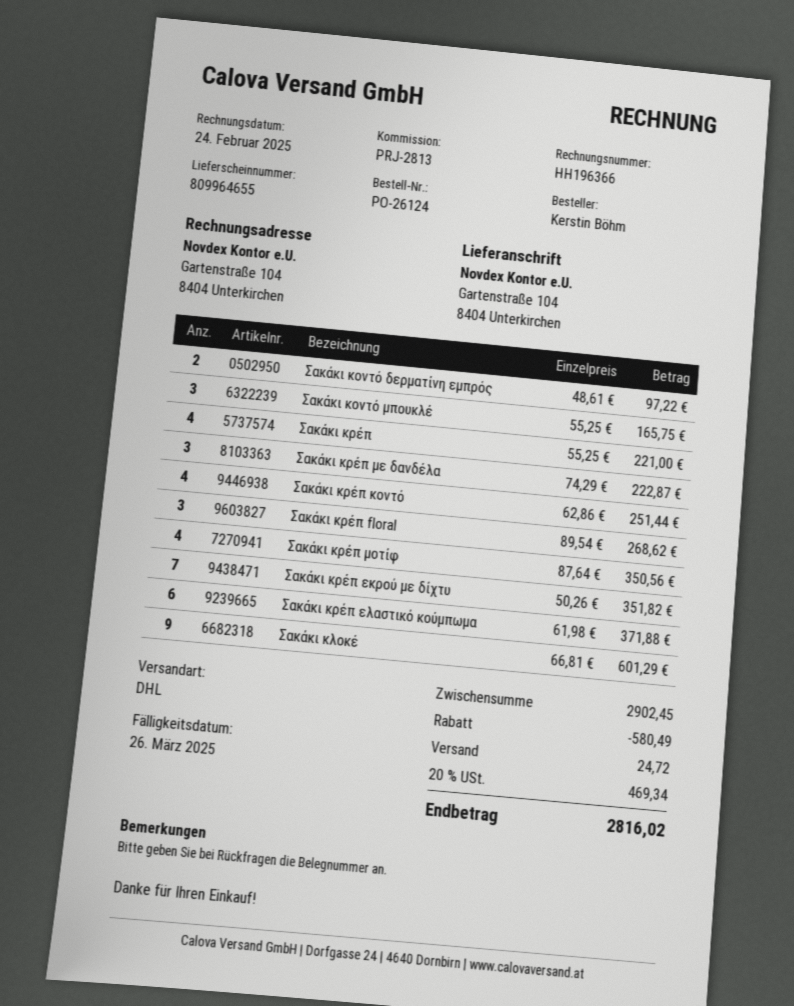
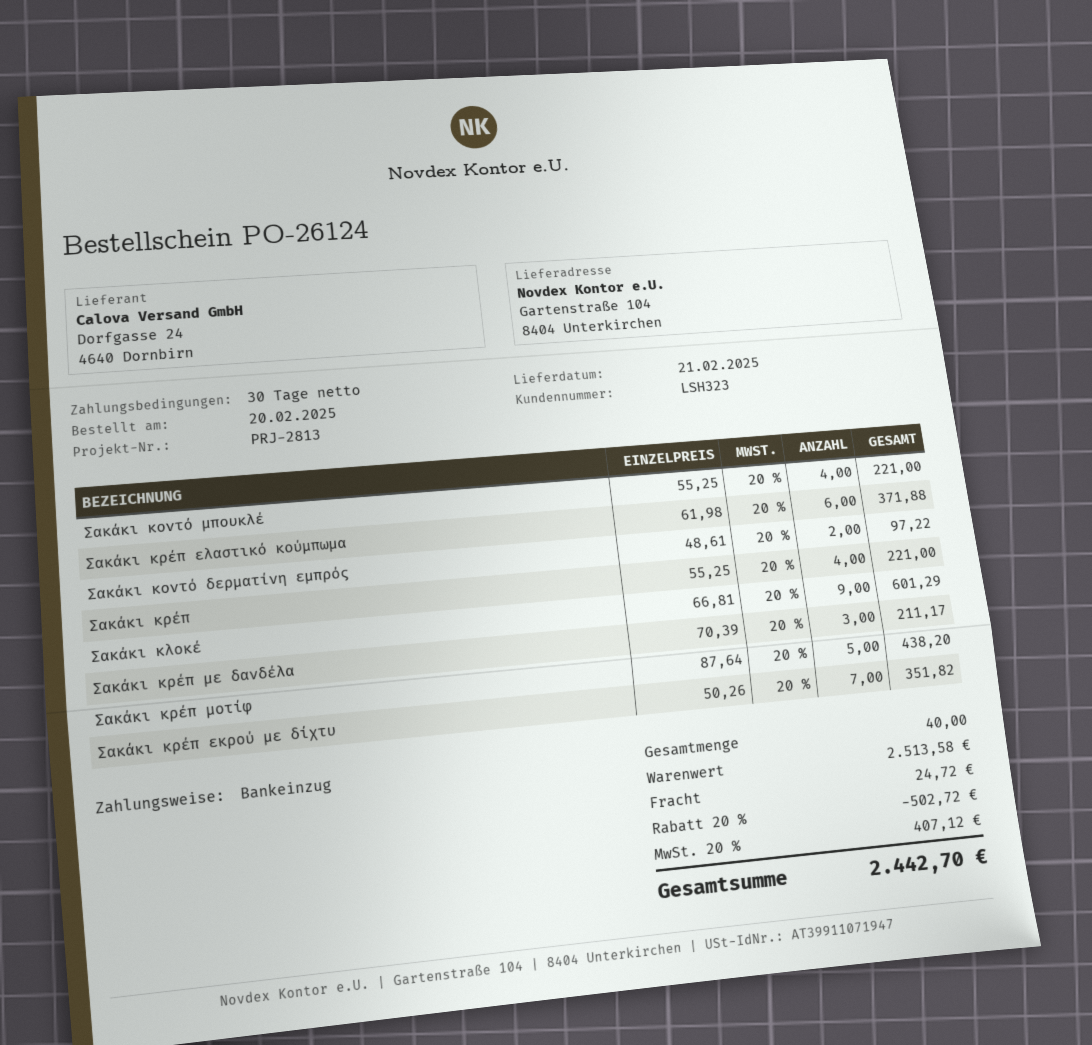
Σακάκι κοντό μπουκλέ: 3 x 55.25 = 165.75 -> 4 x 55.25 = 221.00
Σακάκι κρέπ με δανδέλα: 3 x 74.29 = 222.87 -> 3 x 70.39 = 211.17
Σακάκι κρέπ κοντό: 4 x 62.86 = 251.44 -> none
Σακάκι κρέπ floral: 3 x 89.54 = 268.62 -> none
Σακάκι κρέπ μοτίφ: 4 x 87.64 = 350.56 -> 5 x 87.64 = 438.20
subtotal: 2902.45 -> 2513.58
discount: 580.49 -> 502.72
tax: 20% = 469.34 -> 20% = 407.12
total: 2816.02 -> 2442.70

